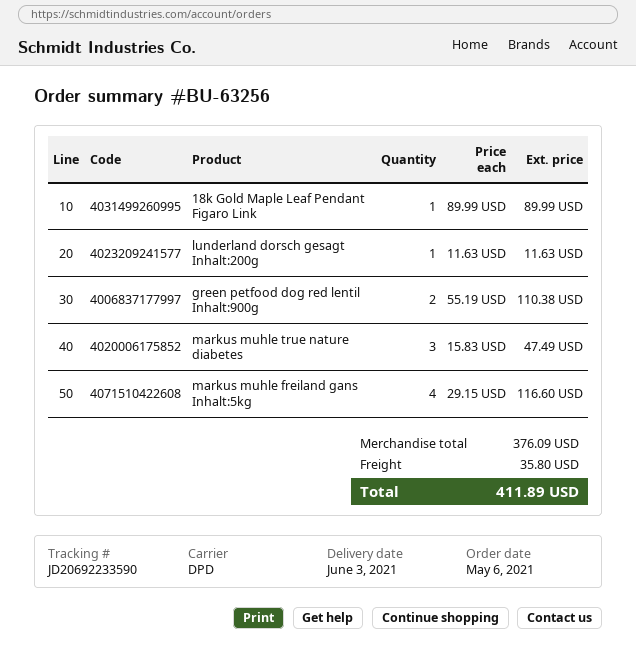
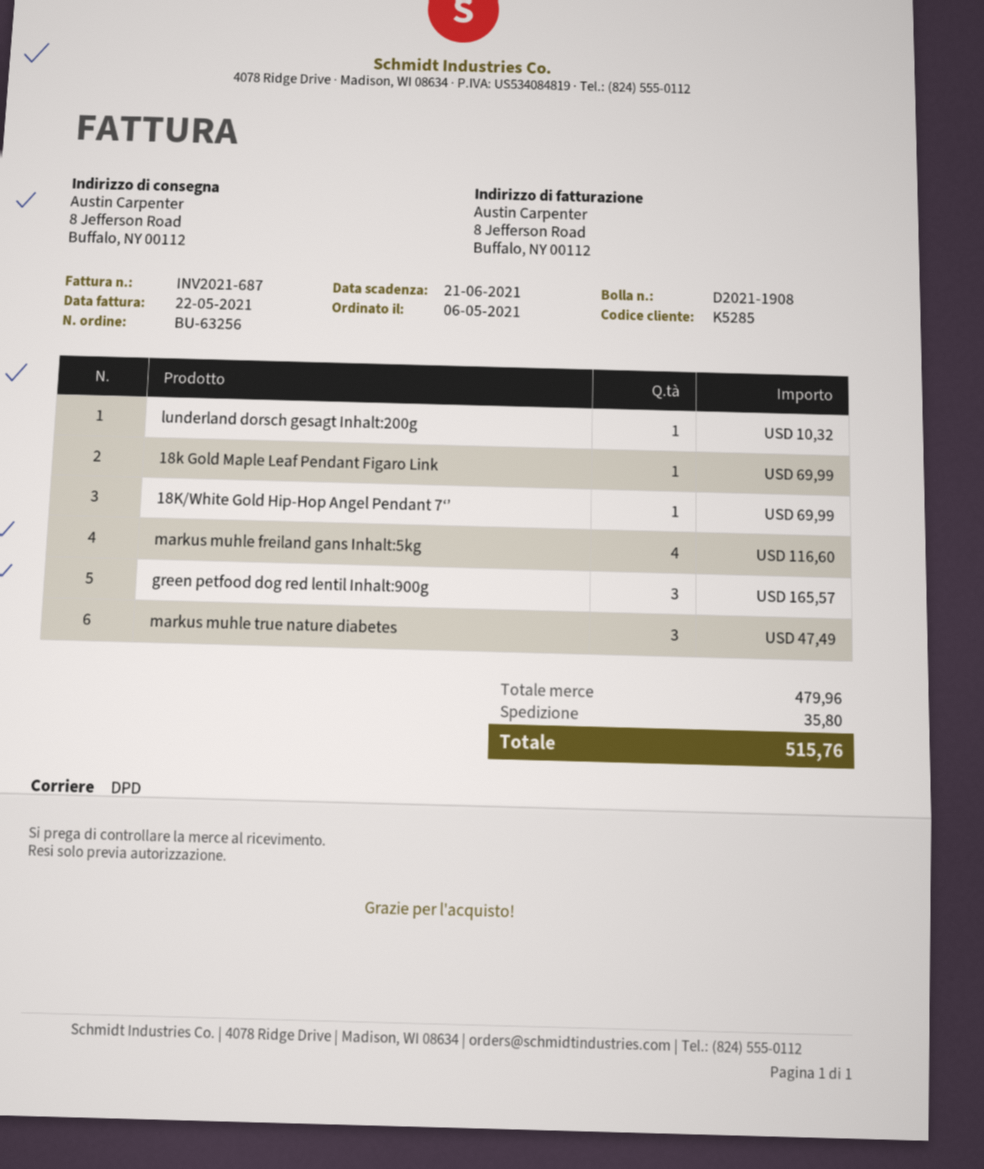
18k Gold Maple Leaf Pendant Figaro Link: 1 for 89.99 -> 1 for 69.99
lunderland dorsch gesagt Inhalt:200g: 1 for 11.63 -> 1 for 10.32
green petfood dog red lentil Inhalt:900g: 2 for 110.38 -> 3 for 165.57
18K/White Gold Hip-Hop Angel Pendant 7‘’: none -> 1 for 69.99
subtotal: 376.09 -> 479.96
total: 411.89 -> 515.76

